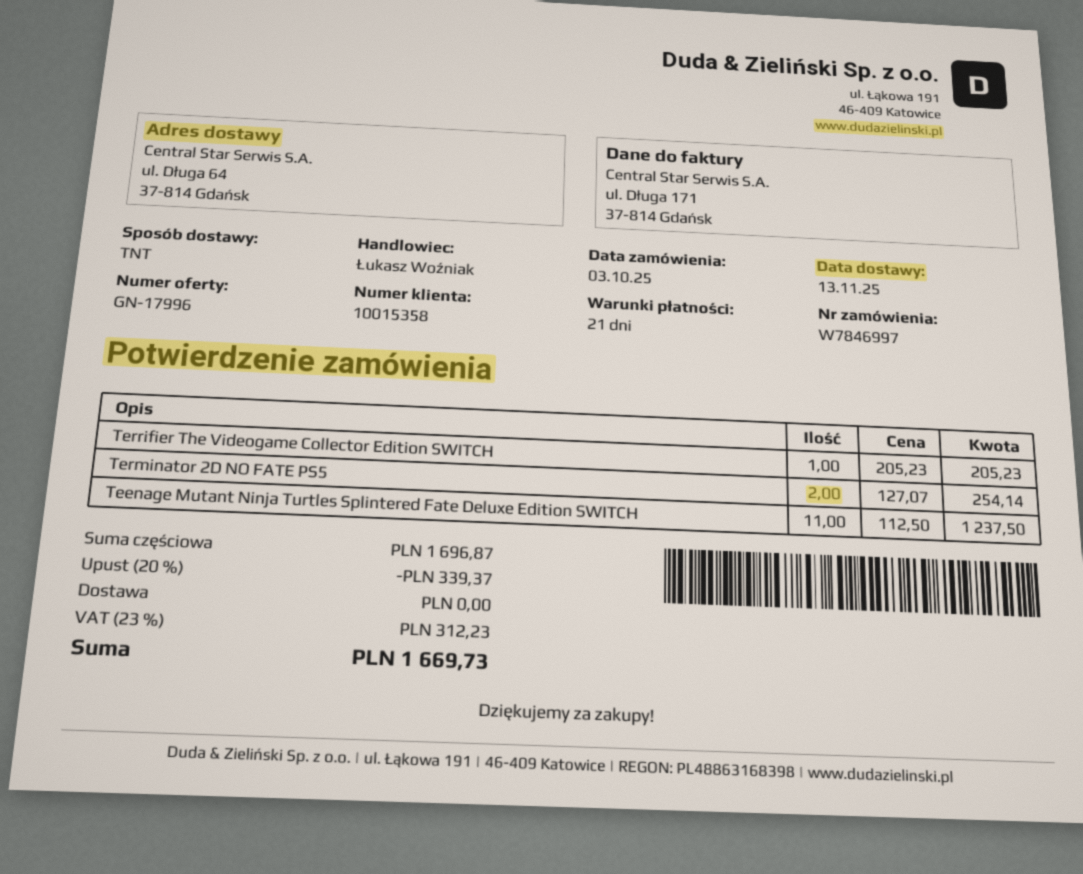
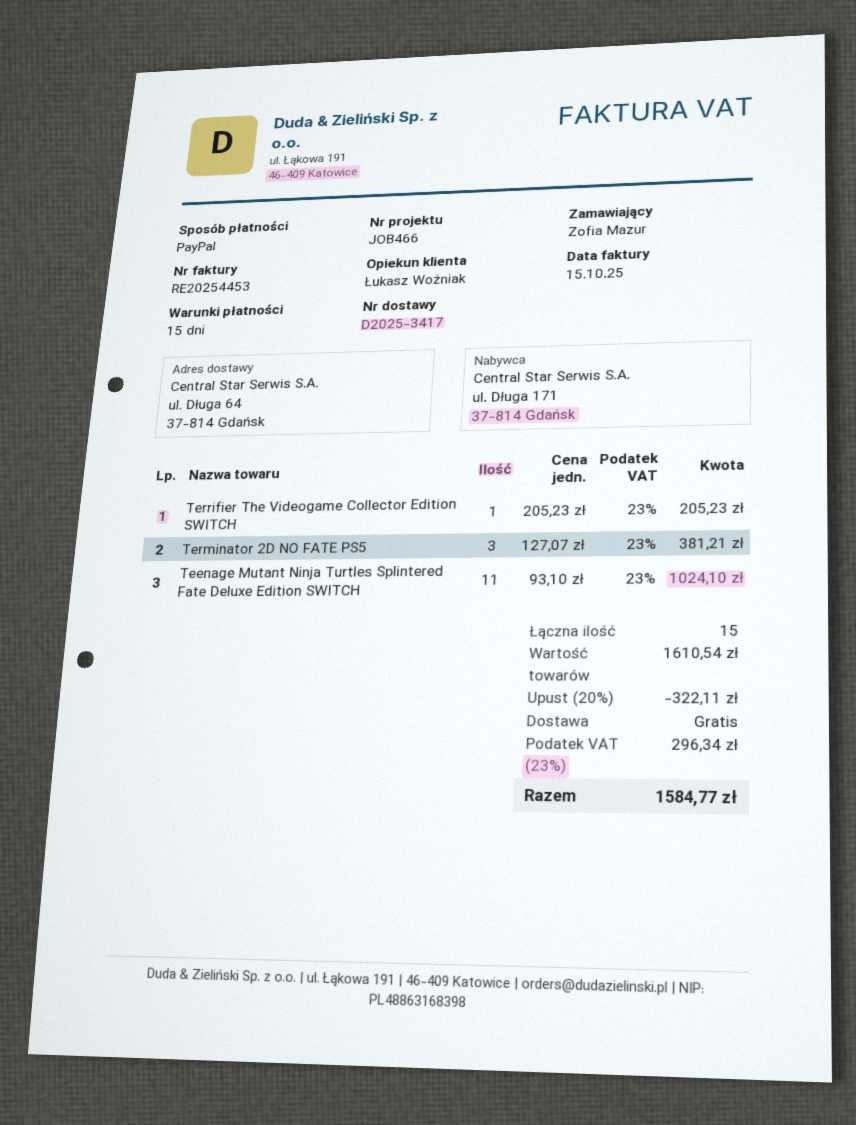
payment terms: 21 days -> 15 days
Terminator 2D NO FATE PS5: 2 x 127.07 = 254.14 -> 3 x 127.07 = 381.21
Teenage Mutant Ninja Turtles Splintered Fate Deluxe Edition SWITCH: 11 x 112.50 = 1237.50 -> 11 x 93.10 = 1024.10
subtotal: 1696.87 -> 1610.54
discount: 20% = 339.37 -> 20% = 322.11
tax: 23% = 312.23 -> 23% = 296.34
total: 1669.73 -> 1584.77

